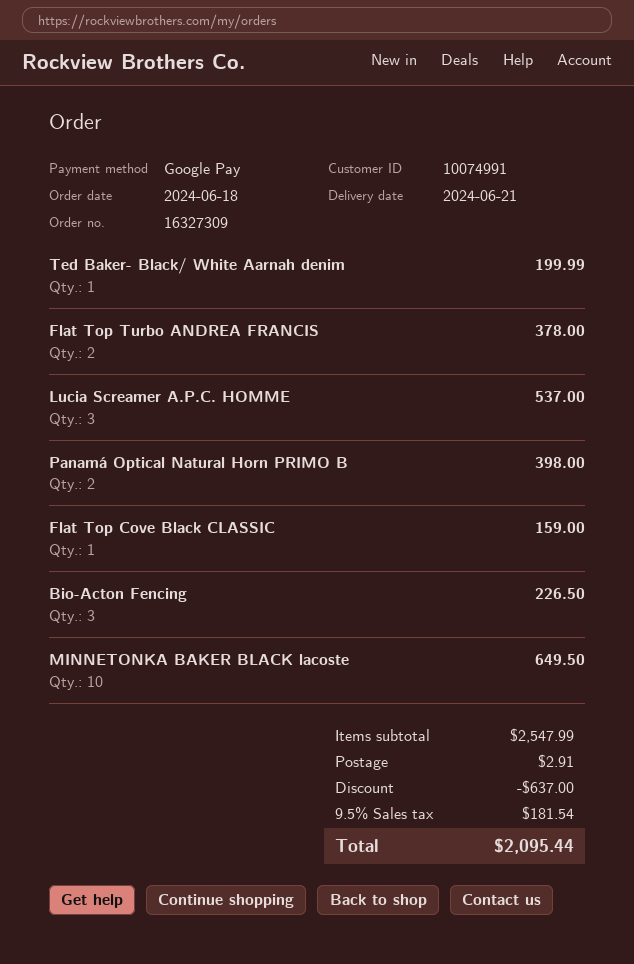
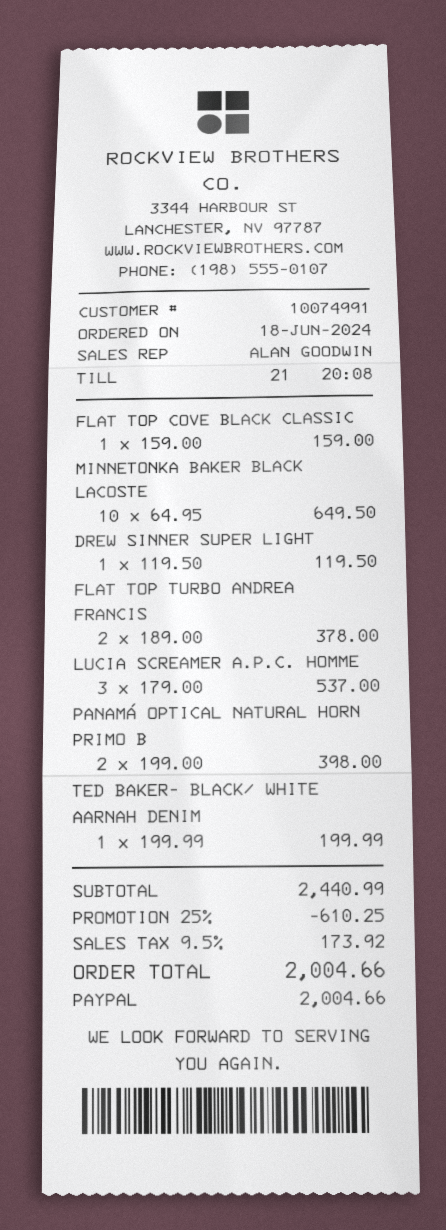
payment method: Google Pay -> PayPal
Bio-Acton Fencing: 3 for 226.50 -> none
DREW SINNER SUPER LIGHT: none -> 1 for 119.50
subtotal: 2547.99 -> 2440.99
discount: 637.00 -> 610.25
shipping: 2.91 -> none
tax: 9.5% = 181.54 -> 9.5% = 173.92
total: 2095.44 -> 2004.66

